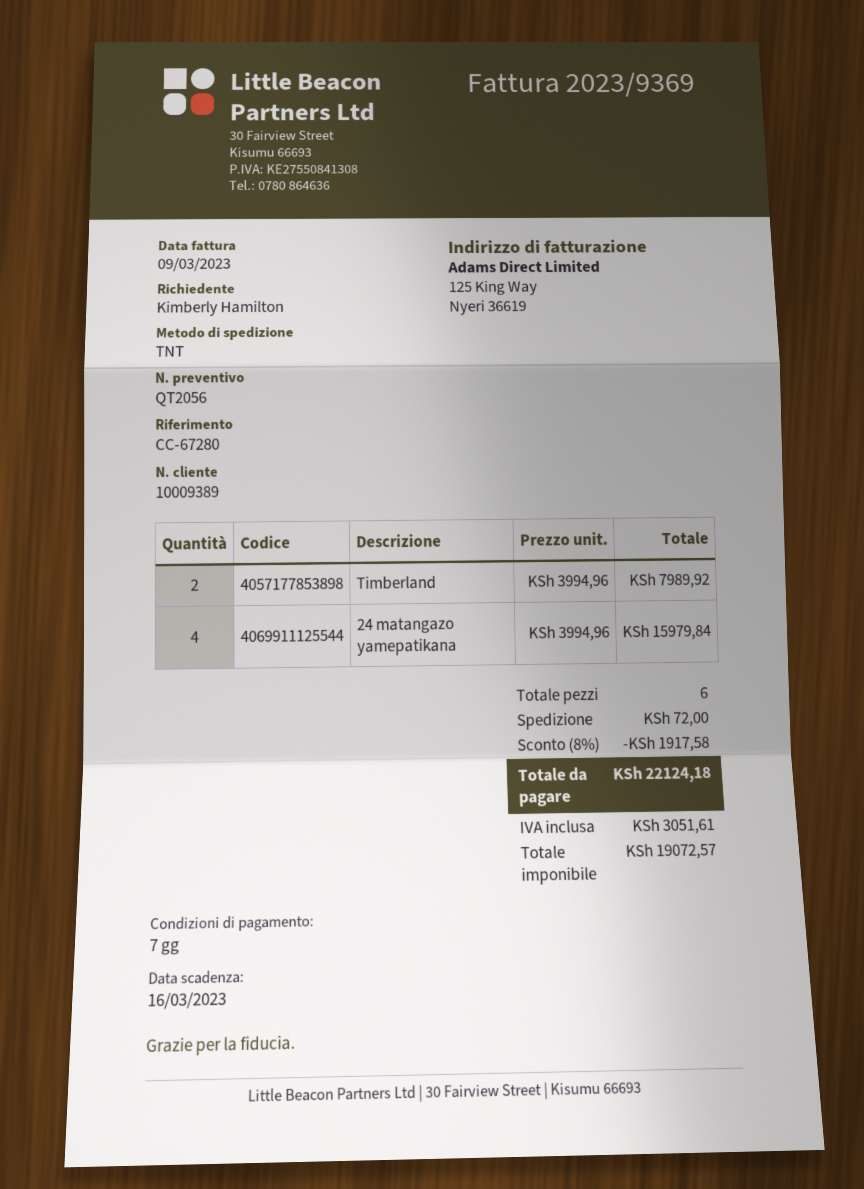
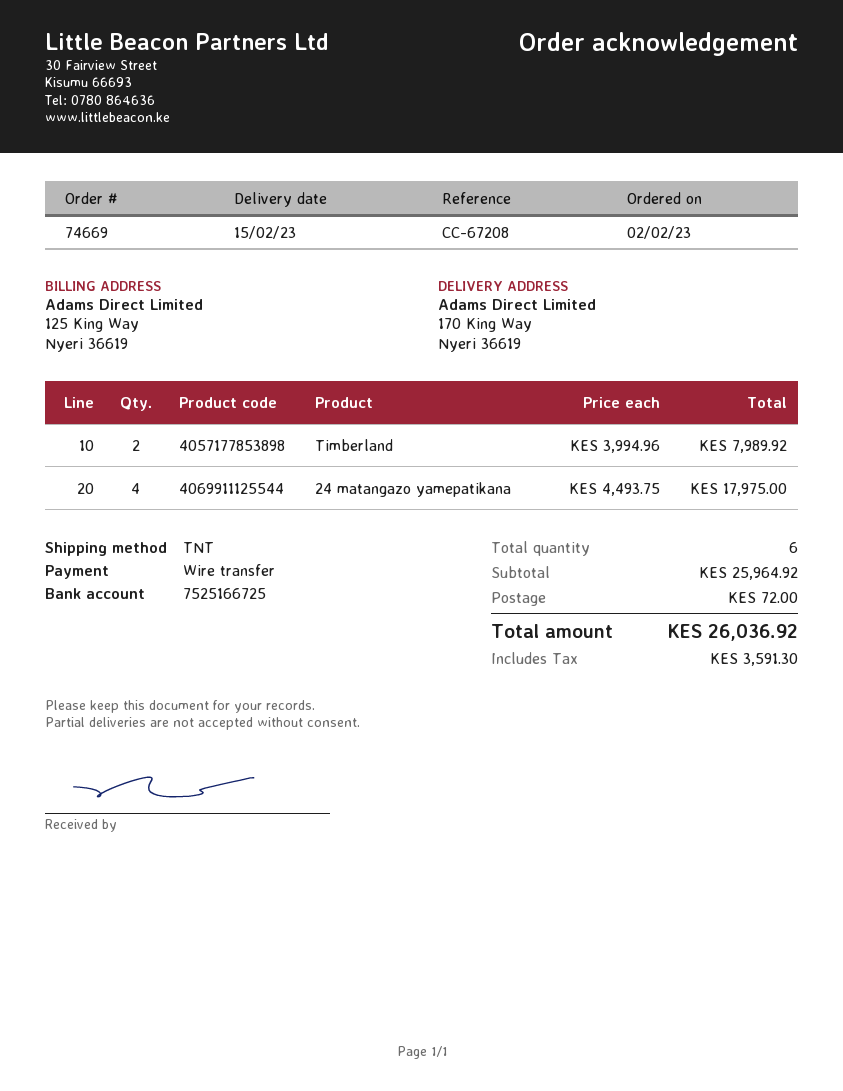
reference: CC-67280 -> CC-67208
24 matangazo yamepatikana: 4 x 3994.96 = 15979.84 -> 4 x 4493.75 = 17975.00
discount: 8% = 1917.58 -> none
tax: 3051.61 -> 3591.30
total: 22124.18 -> 26036.92

